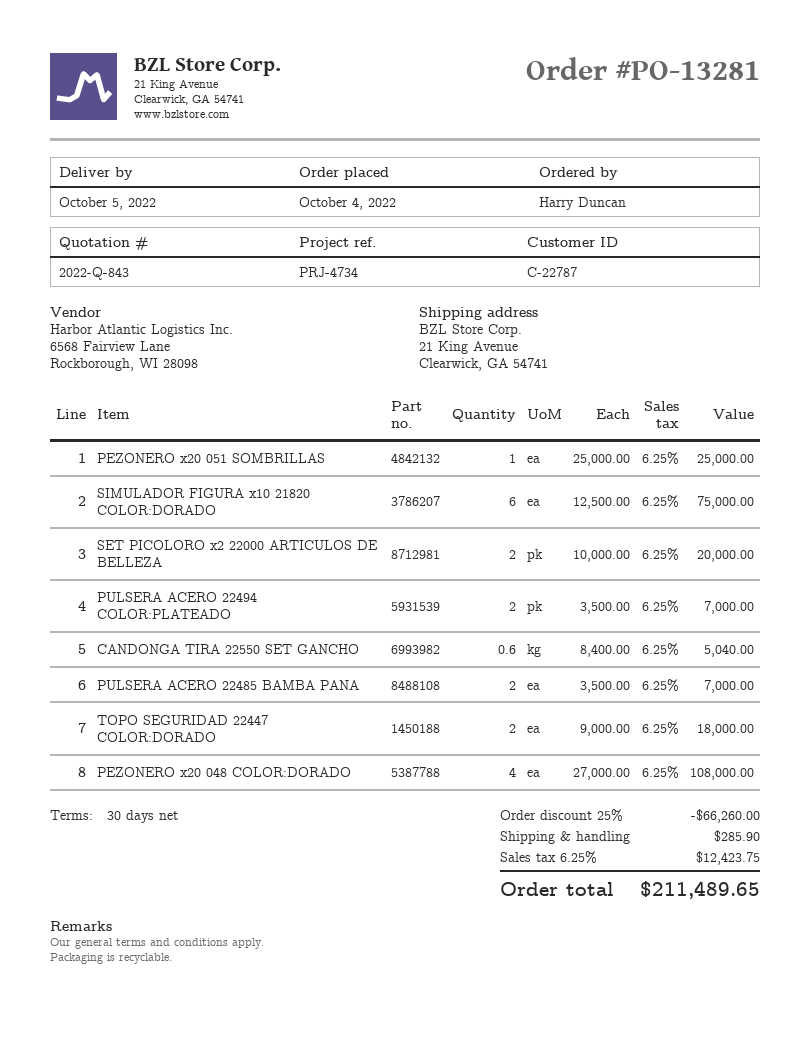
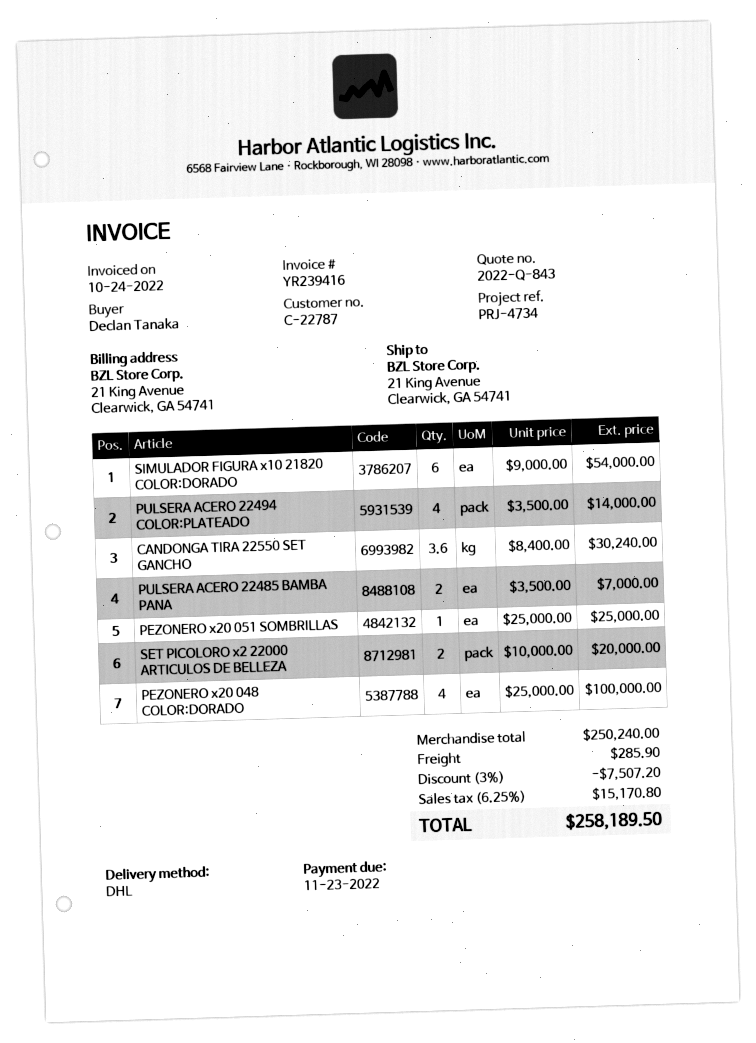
ordered by: Harry Duncan -> Declan Tanaka
SIMULADOR FIGURA x10 21820 COLOR:DORADO: 6 x 12500.00 = 75000.00 -> 6 x 9000.00 = 54000.00
PULSERA ACERO 22494 COLOR:PLATEADO: 2 x 3500.00 = 7000.00 -> 4 x 3500.00 = 14000.00
CANDONGA TIRA 22550 SET GANCHO: 0.6 x 8400.00 = 5040.00 -> 3.6 x 8400.00 = 30240.00
TOPO SEGURIDAD 22447 COLOR:DORADO: 2 x 9000.00 = 18000.00 -> none
PEZONERO x20 048 COLOR:DORADO: 4 x 27000.00 = 108000.00 -> 4 x 25000.00 = 100000.00
discount: 25% = 66260.00 -> 3% = 7507.20
tax: 6.25% = 12423.75 -> 6.25% = 15170.80
total: 211489.65 -> 258189.50

